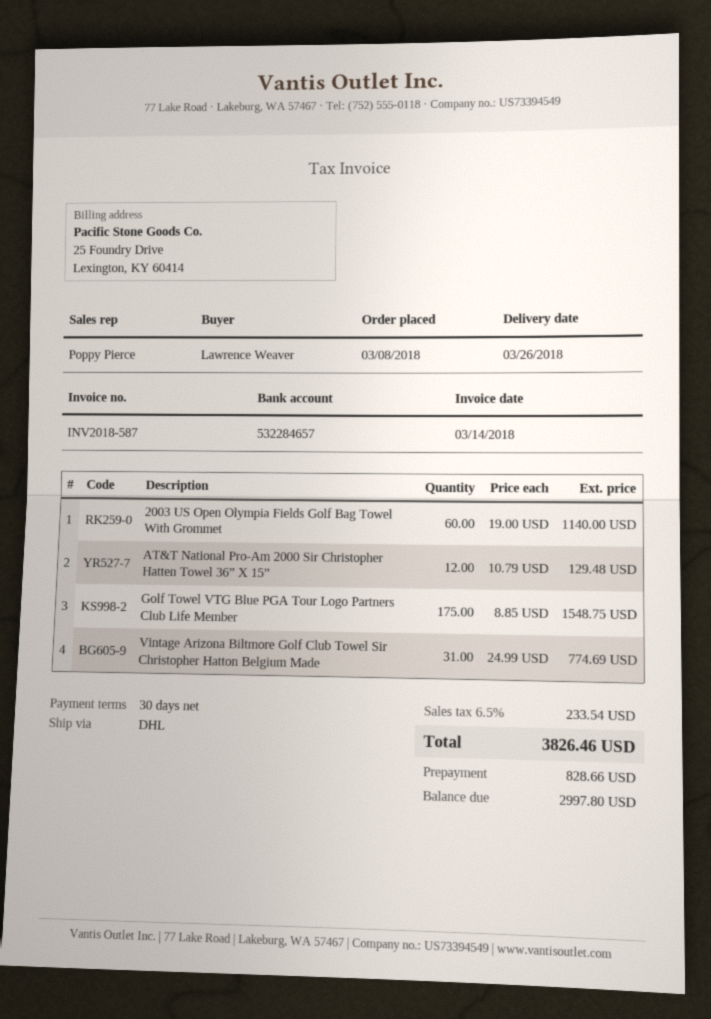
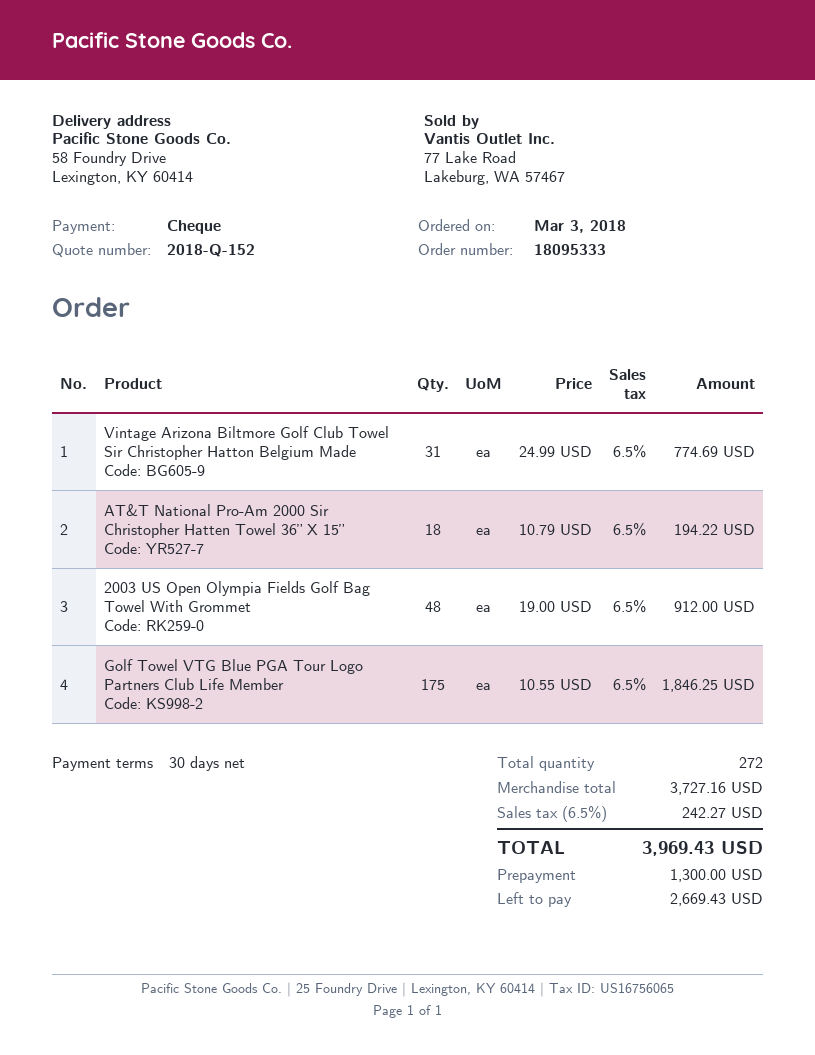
order date: 2018-03-08 -> 2018-03-03
2003 US Open Olympia Fields Golf Bag Towel With Grommet: 60 x 19.00 = 1140.00 -> 48 x 19.00 = 912.00
AT&T National Pro-Am 2000 Sir Christopher Hatten Towel 36” X 15”: 12 x 10.79 = 129.48 -> 18 x 10.79 = 194.22
Golf Towel VTG Blue PGA Tour Logo Partners Club Life Member: 175 x 8.85 = 1548.75 -> 175 x 10.55 = 1846.25
tax: 6.5% = 233.54 -> 6.5% = 242.27
total: 3826.46 -> 3969.43
deposit: 828.66 -> 1300.00
balance: 2997.80 -> 2669.43

